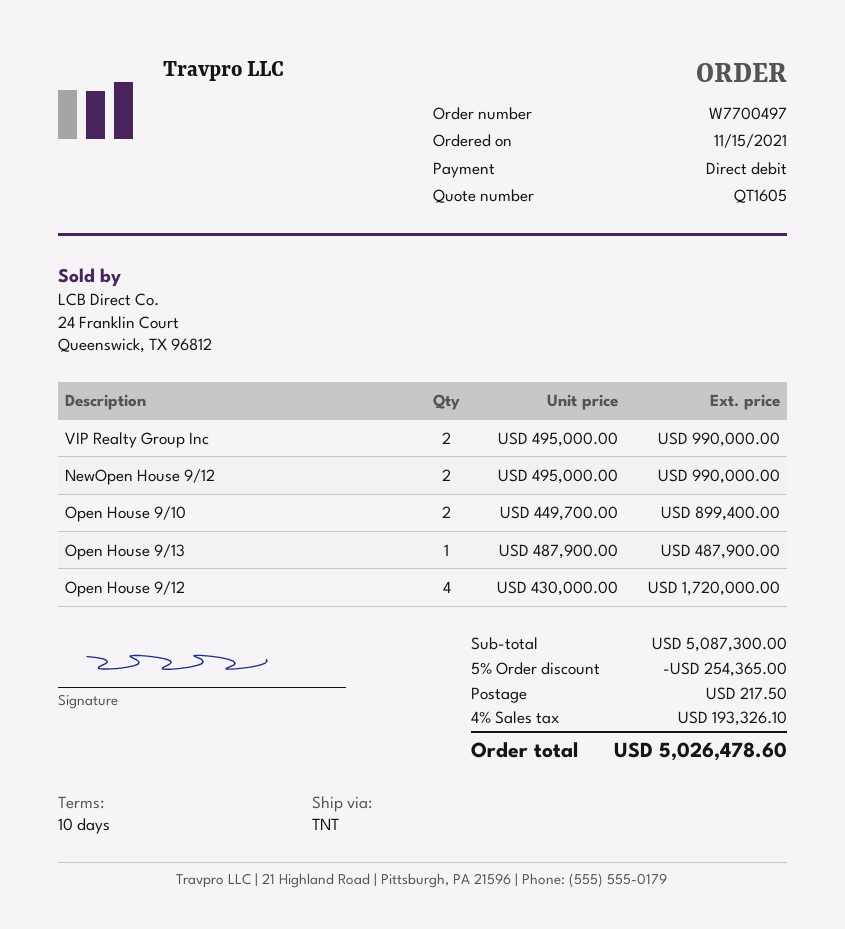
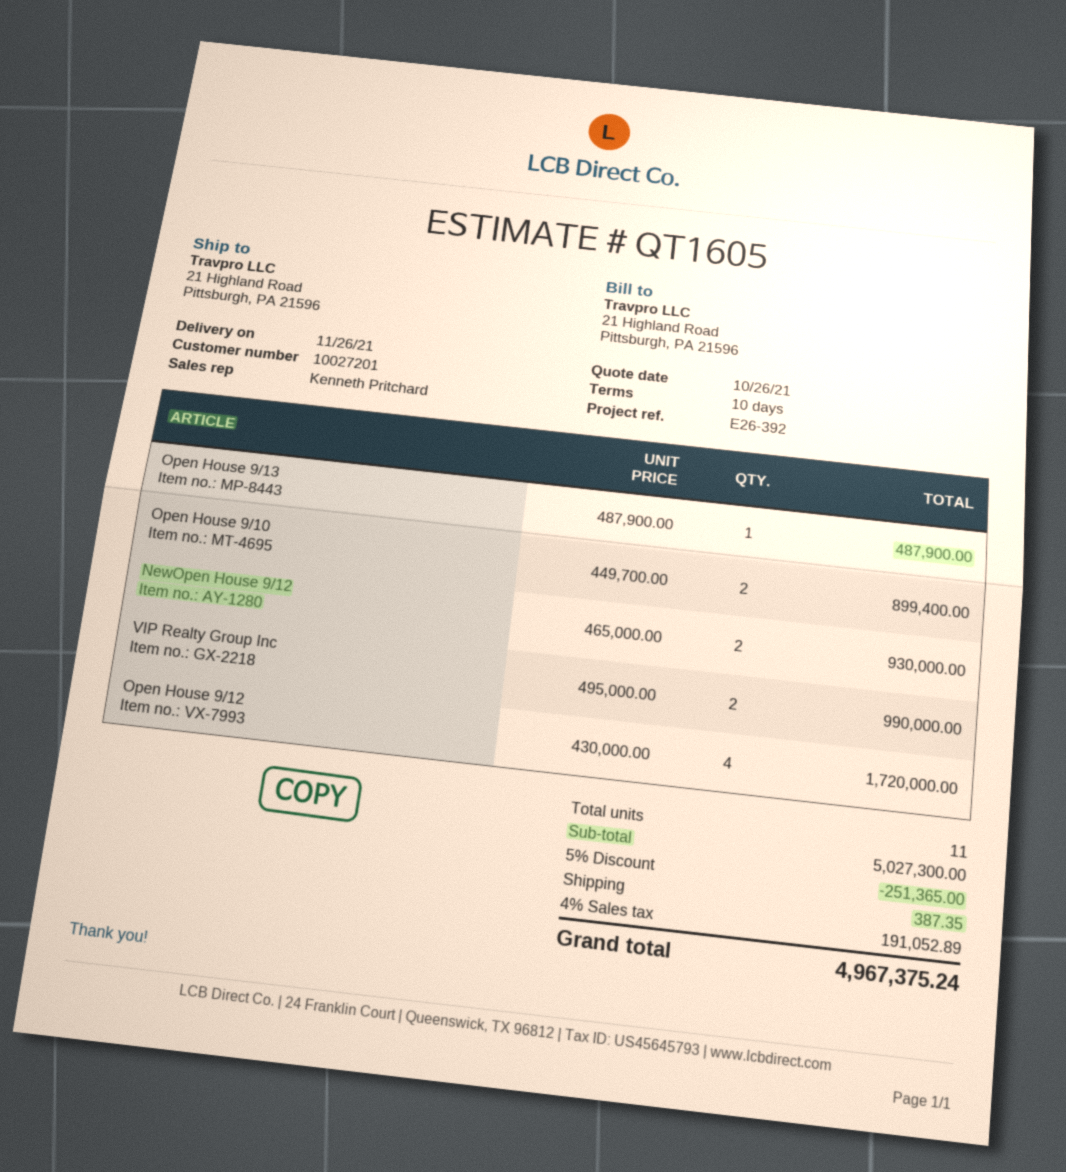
NewOpen House 9/12: 2 x 495000.00 = 990000.00 -> 2 x 465000.00 = 930000.00
subtotal: 5087300.00 -> 5027300.00
discount: 5% = 254365.00 -> 5% = 251365.00
shipping: 217.50 -> 387.35
tax: 4% = 193326.10 -> 4% = 191052.89
total: 5026478.60 -> 4967375.24

